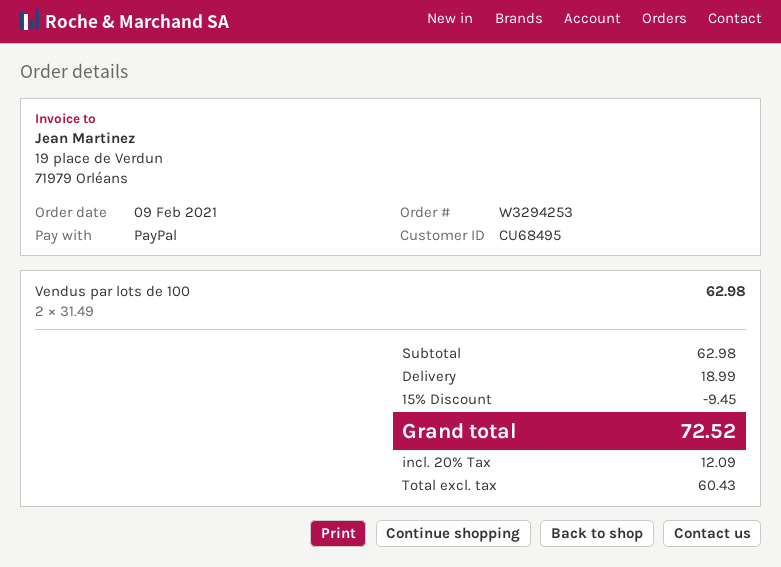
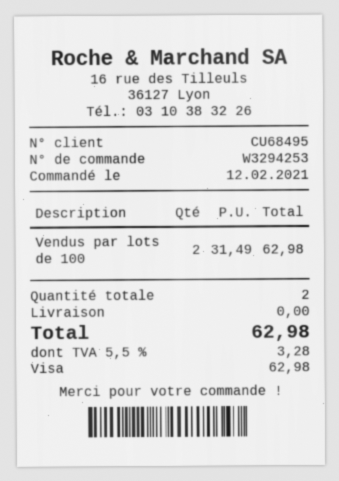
order date: 2021-02-09 -> 2021-02-12
payment method: PayPal -> Visa
discount: 15% = 9.45 -> none
shipping: 18.99 -> 0.00
tax: 20% = 12.09 -> 5.5% = 3.28
total: 72.52 -> 62.98

